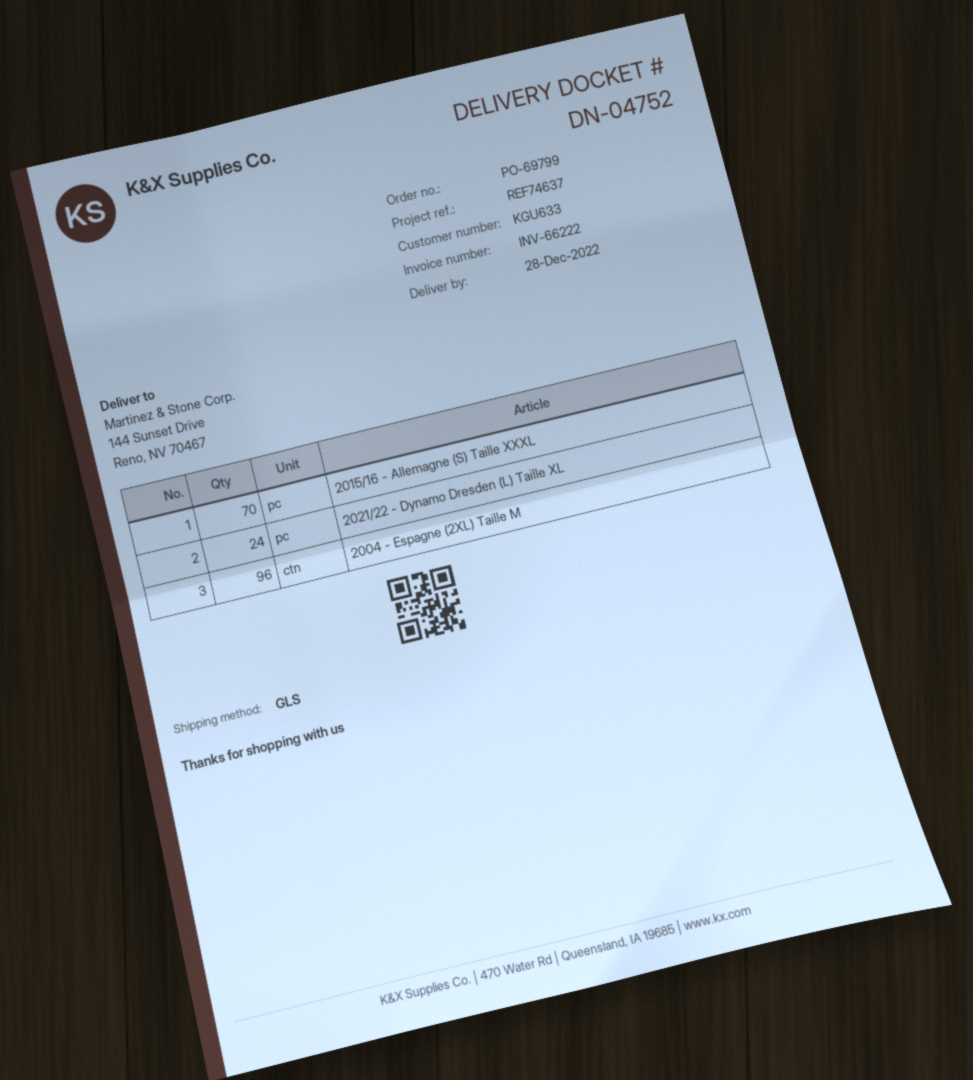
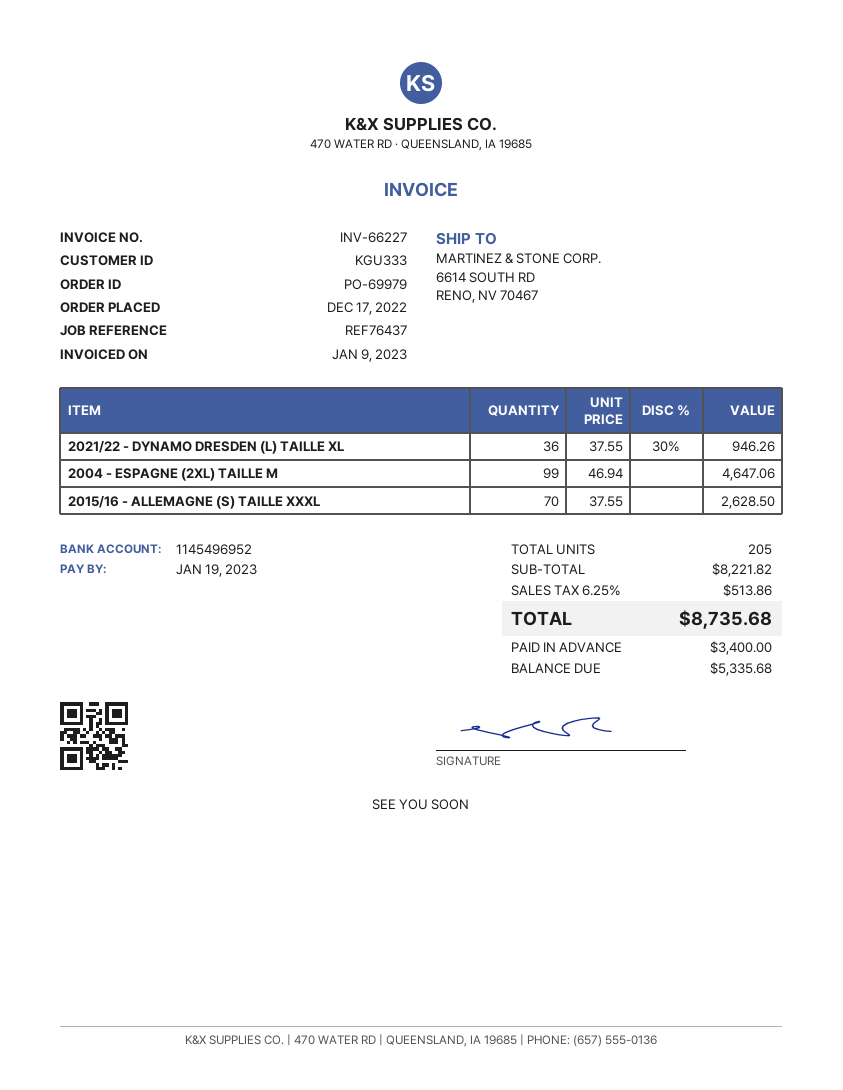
order number: PO-69799 -> PO-69979
invoice number: INV-66222 -> INV-66227
customer number: KGU633 -> KGU333
reference: REF74637 -> REF76437
ship to: 144 Sunset Drive, Reno, NV 70467 -> 6614 SOUTH RD, RENO, NV 70467
2021/22 - Dynamo Dresden (L) Taille XL: 24 -> 36
2004 - Espagne (2XL) Taille M: 96 -> 99

